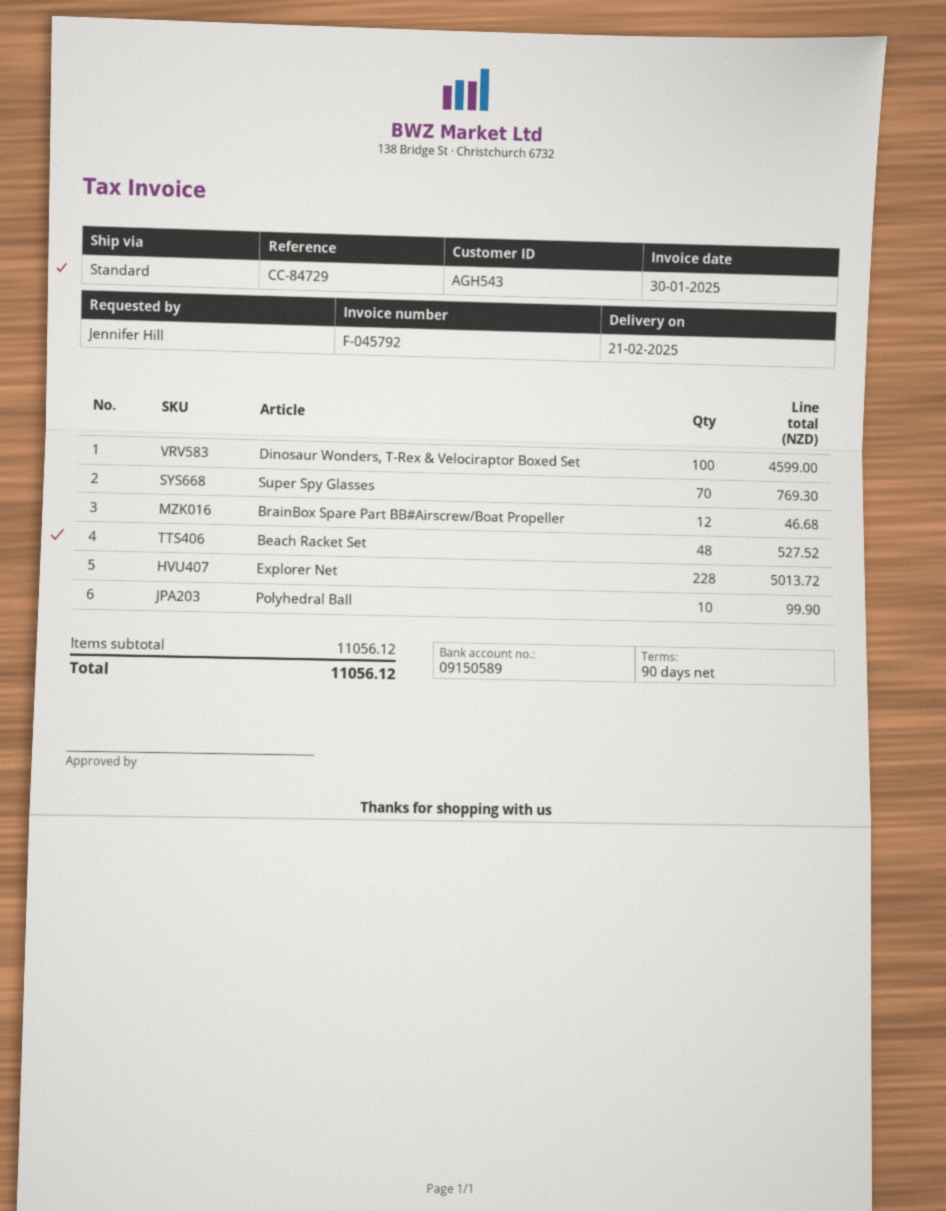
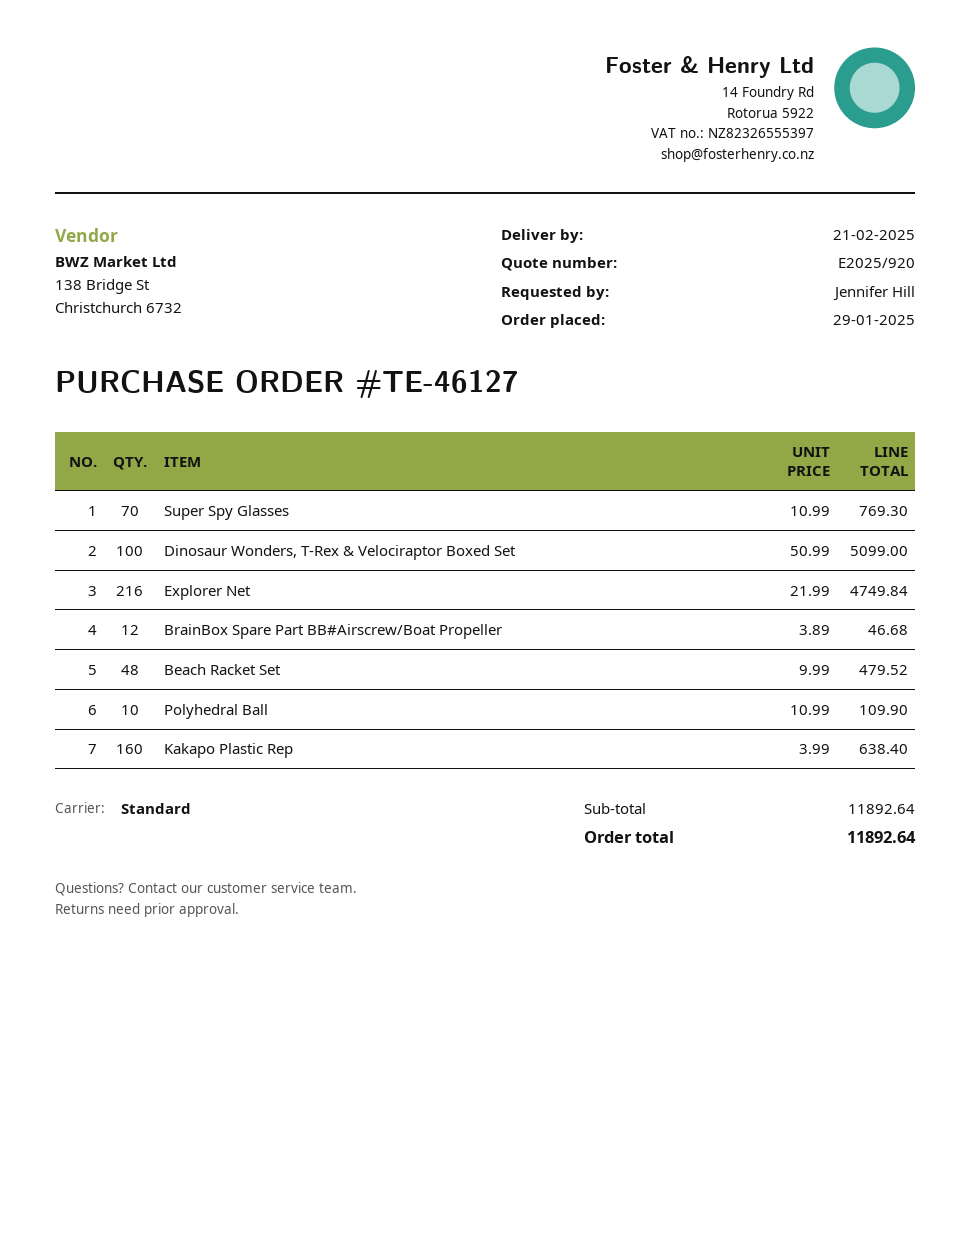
Dinosaur Wonders, T-Rex & Velociraptor Boxed Set: 100 for 4599.00 -> 100 for 5099.00
Beach Racket Set: 48 for 527.52 -> 48 for 479.52
Explorer Net: 228 for 5013.72 -> 216 for 4749.84
Polyhedral Ball: 10 for 99.90 -> 10 for 109.90
Kakapo Plastic Rep: none -> 160 for 638.40
subtotal: 11056.12 -> 11892.64
total: 11056.12 -> 11892.64

